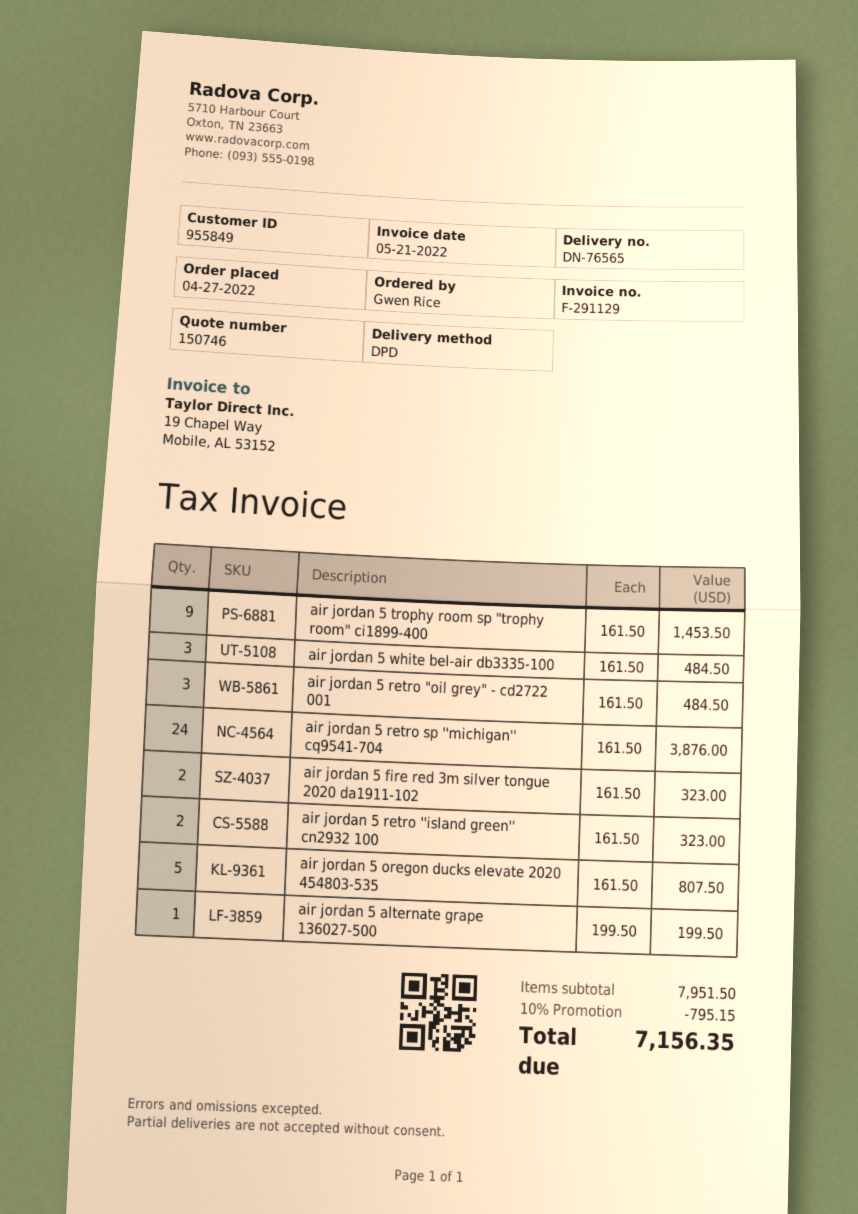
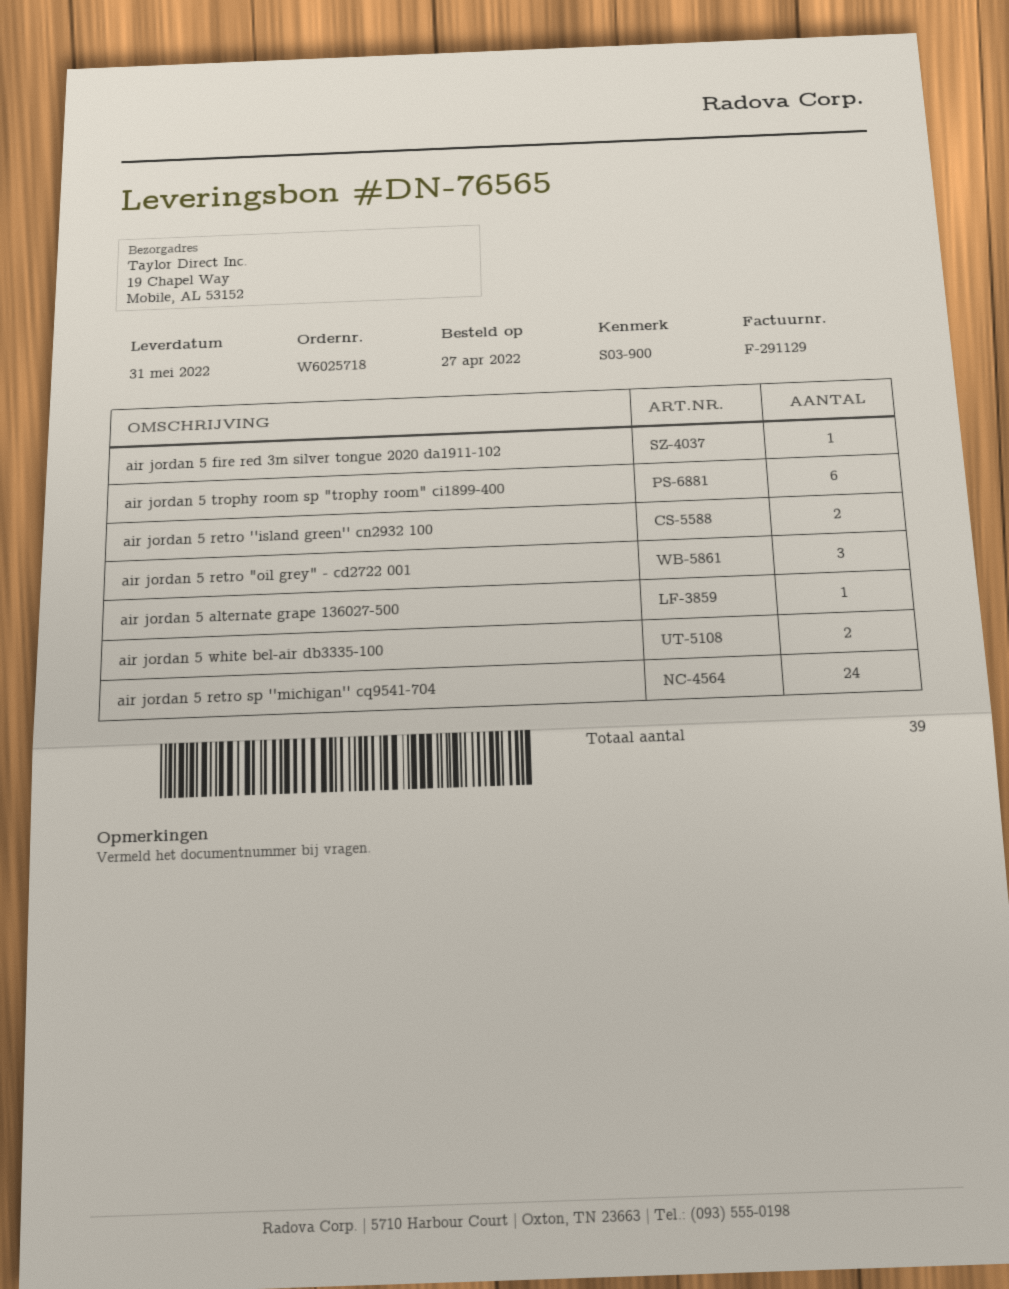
air jordan 5 trophy room sp "trophy room" ci1899-400: 9 -> 6
air jordan 5 white bel-air db3335-100: 3 -> 2
air jordan 5 fire red 3m silver tongue 2020 da1911-102: 2 -> 1
air jordan 5 oregon ducks elevate 2020 454803-535: 5 -> none

